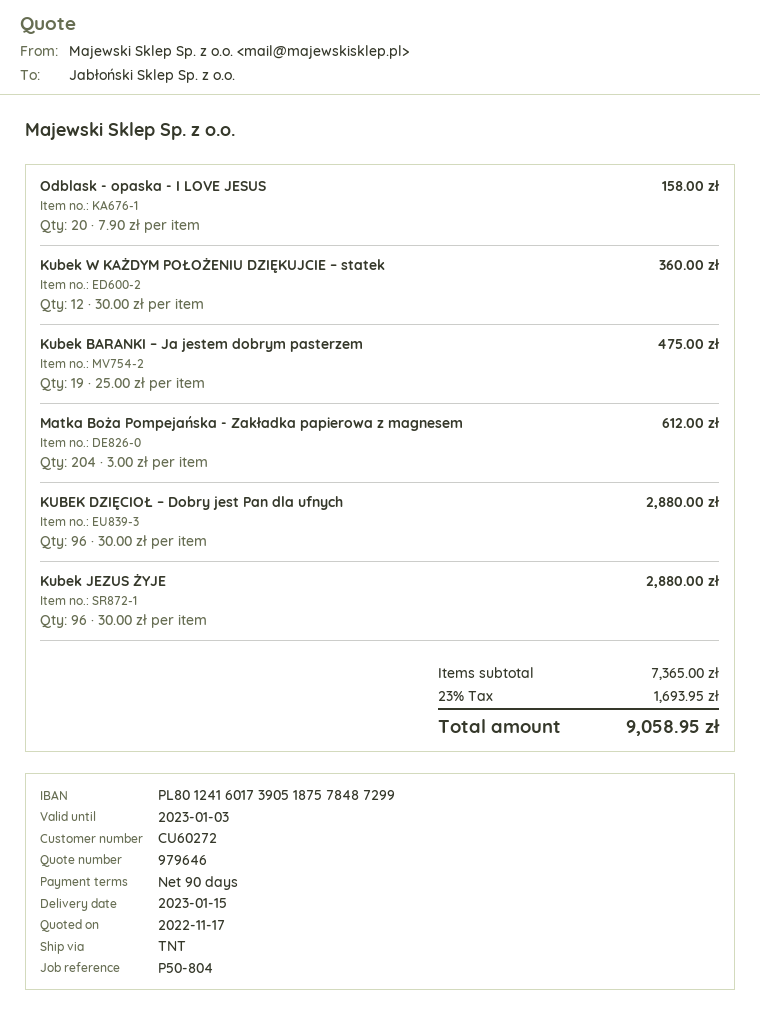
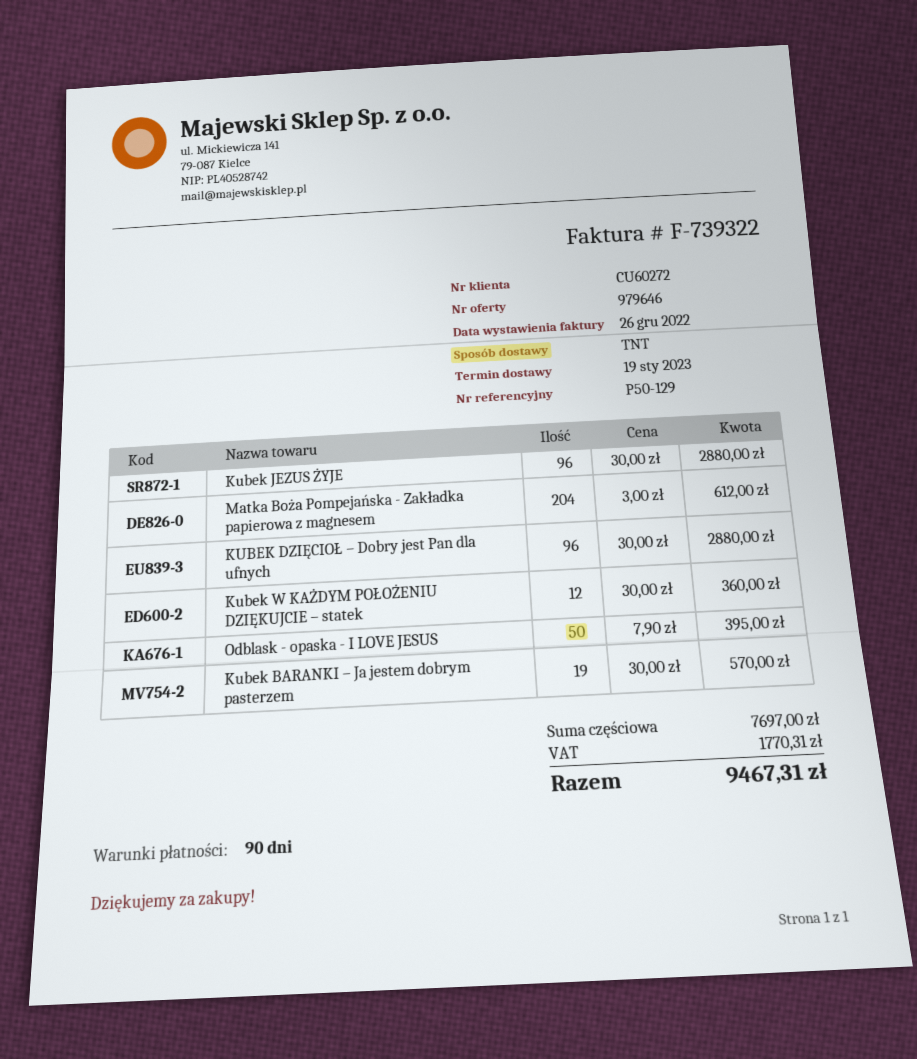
delivery date: 2023-01-15 -> 2023-01-19
reference: P50-804 -> P50-129
Odblask - opaska - I LOVE JESUS: 20 x 7.90 = 158.00 -> 50 x 7.90 = 395.00
Kubek BARANKI – Ja jestem dobrym pasterzem: 19 x 25.00 = 475.00 -> 19 x 30.00 = 570.00
subtotal: 7365.00 -> 7697.00
tax: 1693.95 -> 1770.31
total: 9058.95 -> 9467.31

